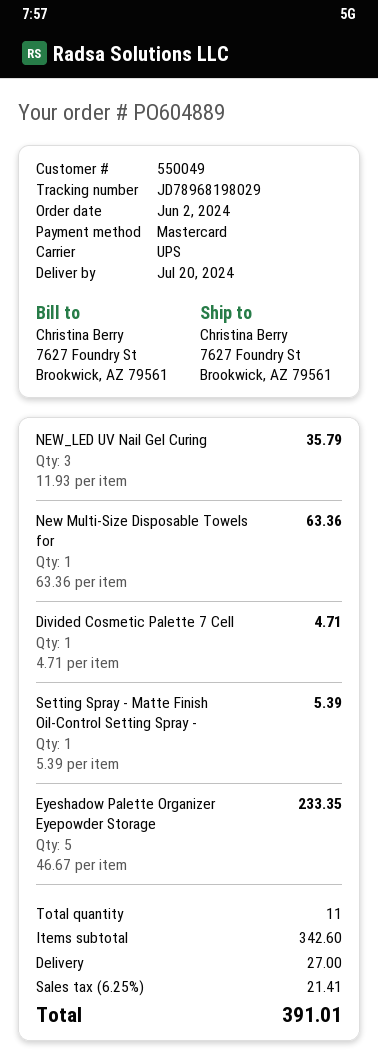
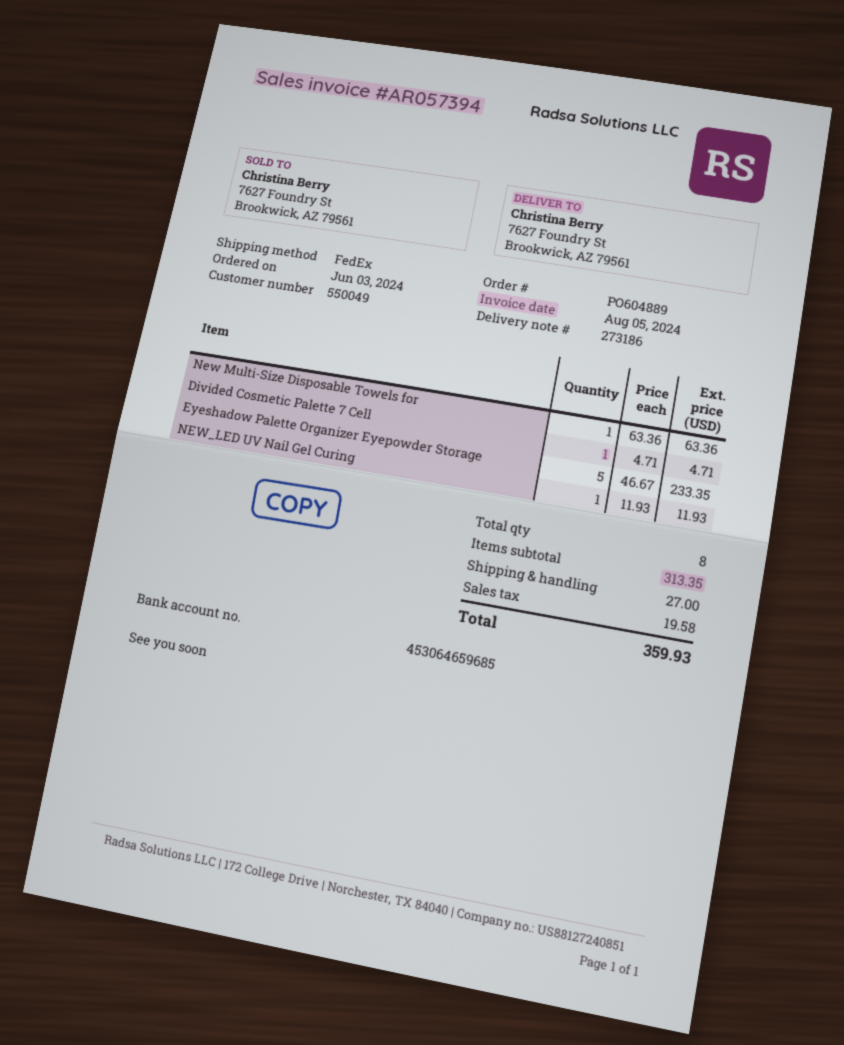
order date: 2024-06-02 -> 2024-06-03
shipping method: UPS -> FedEx
NEW_LED UV Nail Gel Curing: 3 x 11.93 = 35.79 -> 1 x 11.93 = 11.93
Setting Spray - Matte Finish Oil-Control Setting Spray -: 1 x 5.39 = 5.39 -> none
total quantity: 11 -> 8
subtotal: 342.60 -> 313.35
tax: 21.41 -> 19.58
total: 391.01 -> 359.93

